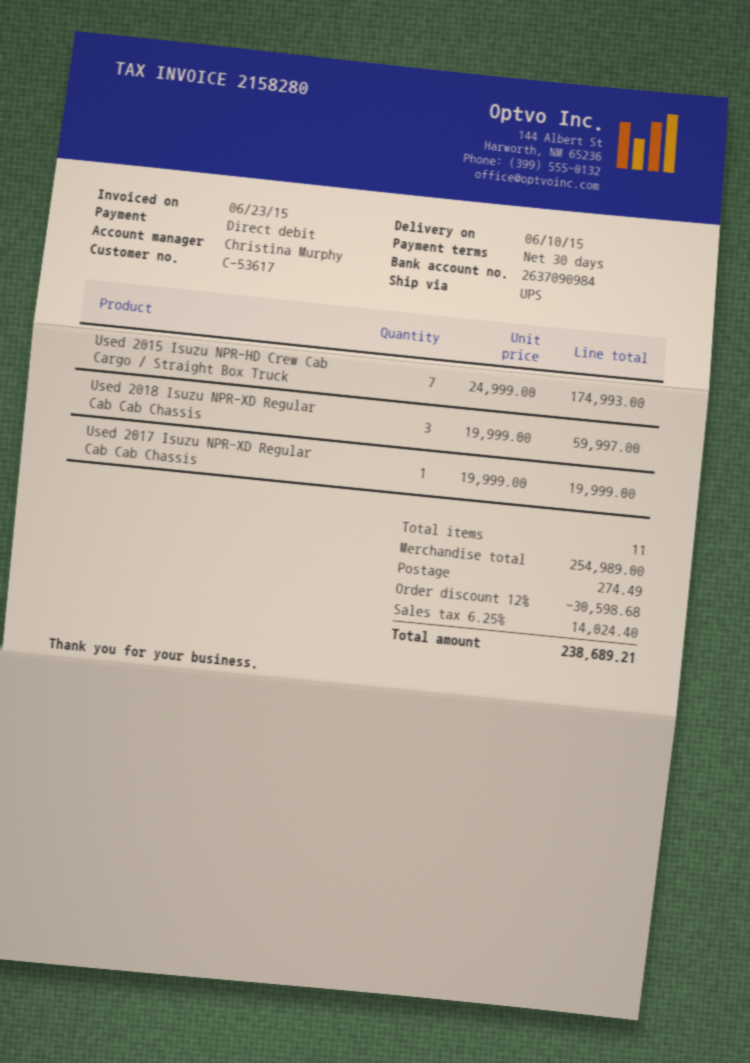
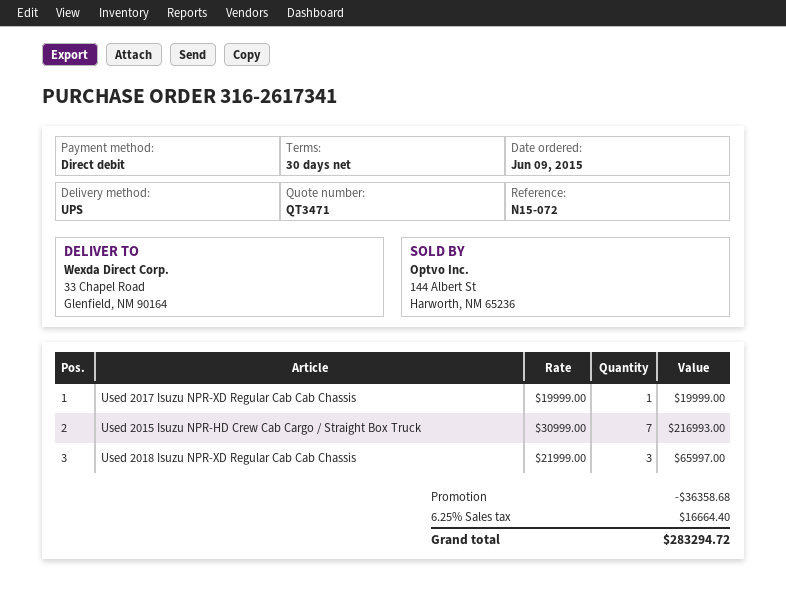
Used 2015 Isuzu NPR-HD Crew Cab Cargo / Straight Box Truck: 7 x 24999.00 = 174993.00 -> 7 x 30999.00 = 216993.00
Used 2018 Isuzu NPR-XD Regular Cab Cab Chassis: 3 x 19999.00 = 59997.00 -> 3 x 21999.00 = 65997.00
discount: 30598.68 -> 36358.68
shipping: 274.49 -> none
tax: 6.25% = 14024.40 -> 6.25% = 16664.40
total: 238689.21 -> 283294.72

